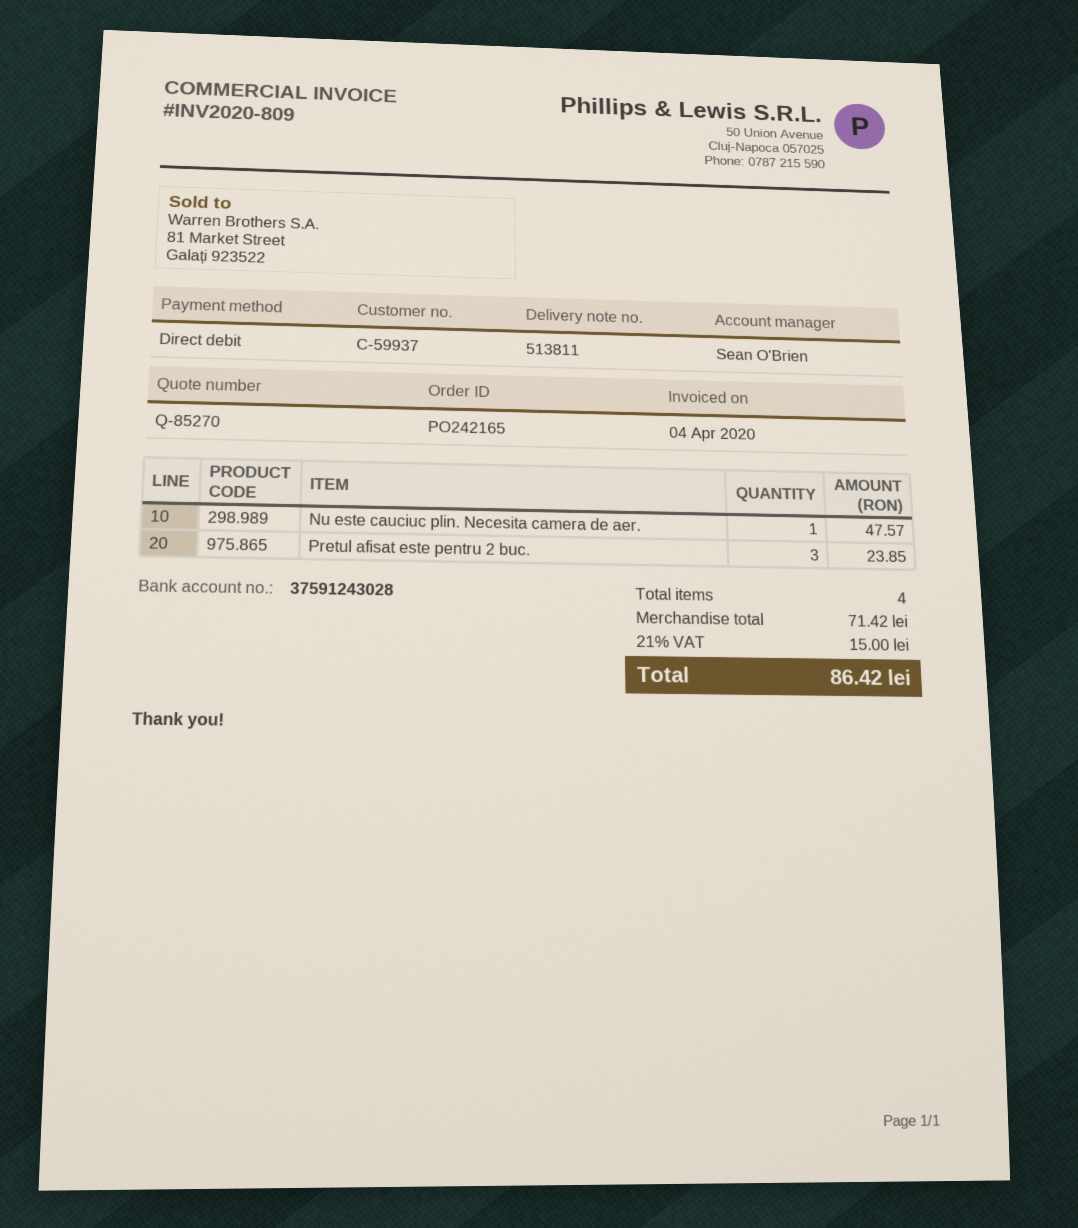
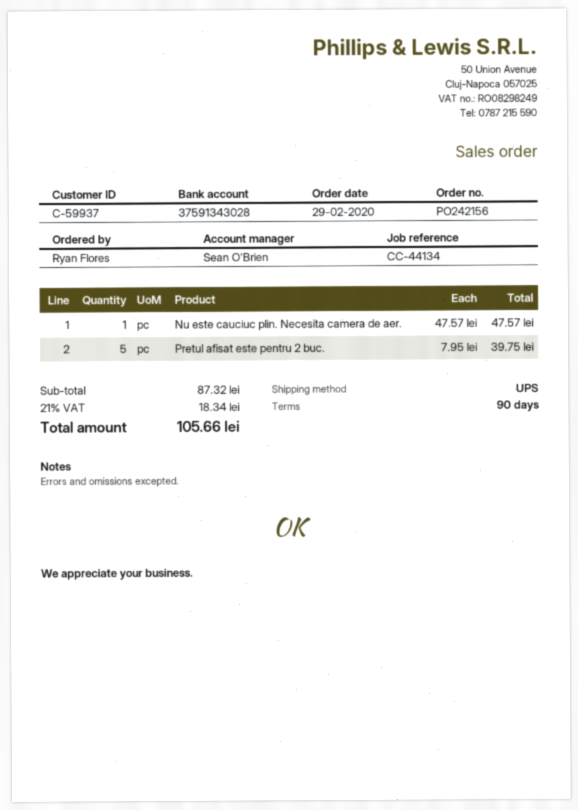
order number: PO242165 -> PO242156
bank account: 37591243028 -> 37591343028
Pretul afisat este pentru 2 buc.: 3 for 23.85 -> 5 for 39.75
subtotal: 71.42 -> 87.32
tax: 21% = 15.00 -> 21% = 18.34
total: 86.42 -> 105.66

